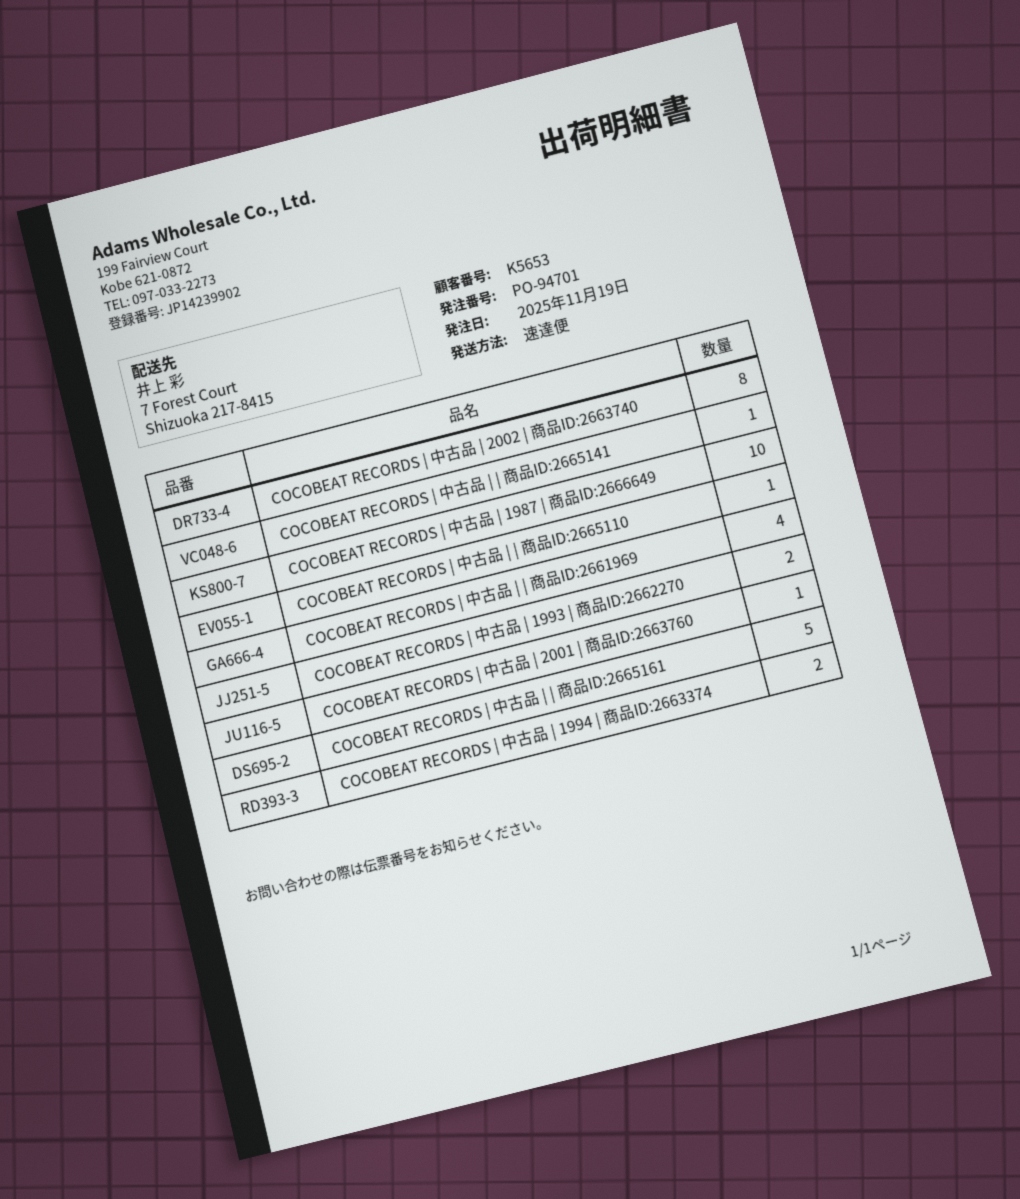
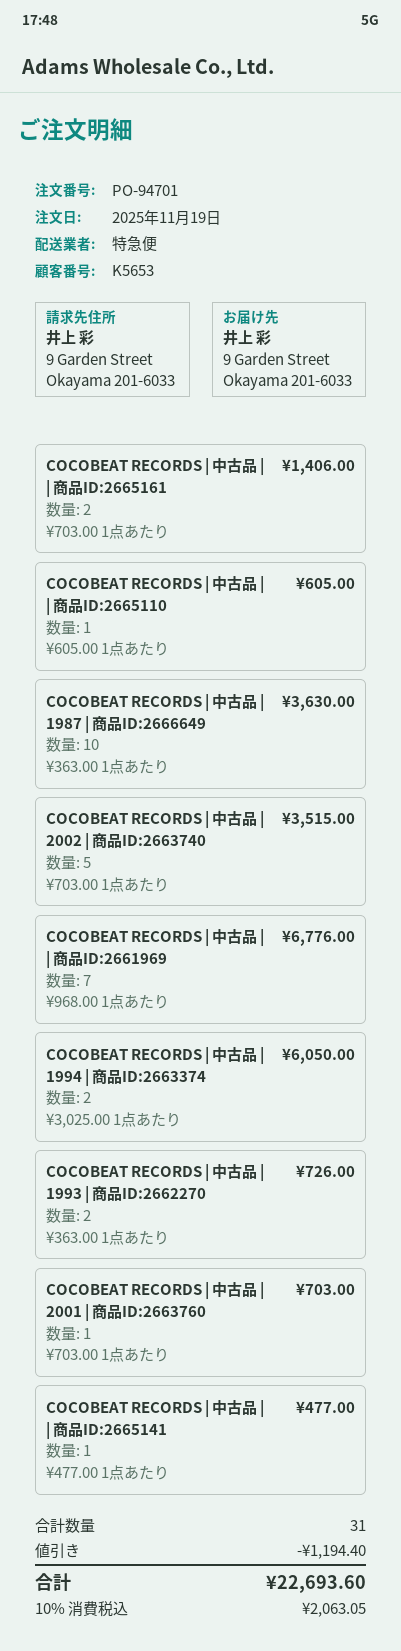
ship to: 7 Forest Court, Shizuoka 217-8415 -> 9 Garden Street, Okayama 201-6033
COCOBEAT RECORDS | 中古品 | 2002 | 商品ID:2663740: 8 -> 5
COCOBEAT RECORDS | 中古品 | | 商品ID:2661969: 4 -> 7
COCOBEAT RECORDS | 中古品 | | 商品ID:2665161: 5 -> 2

